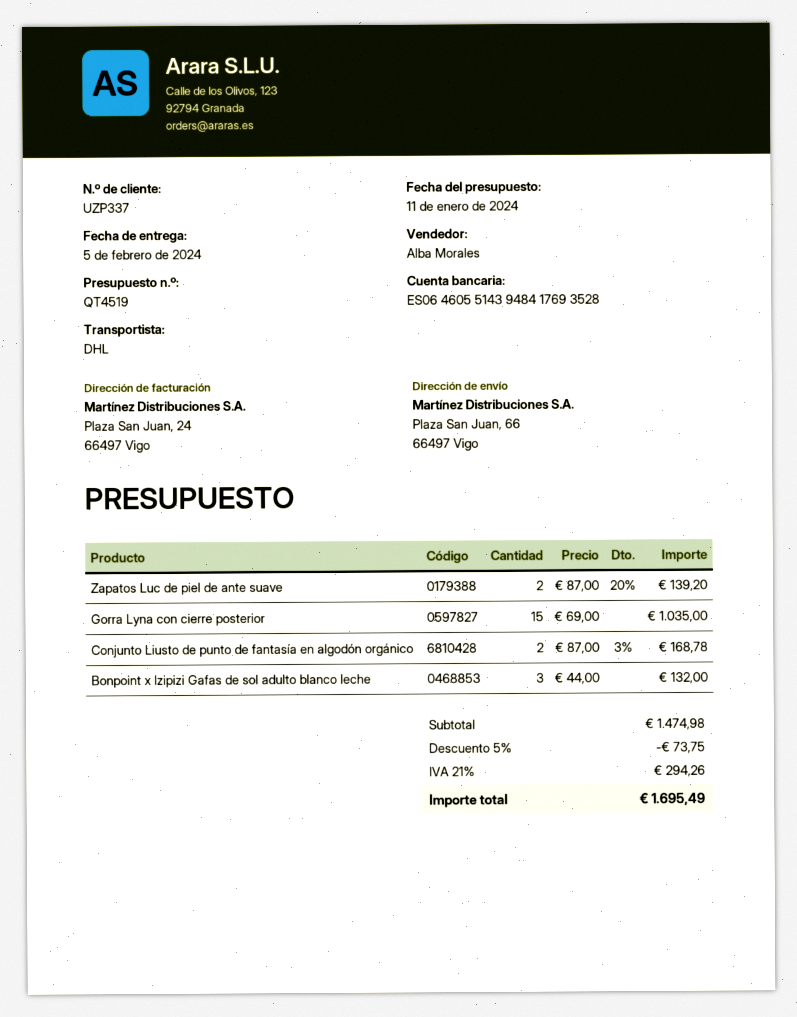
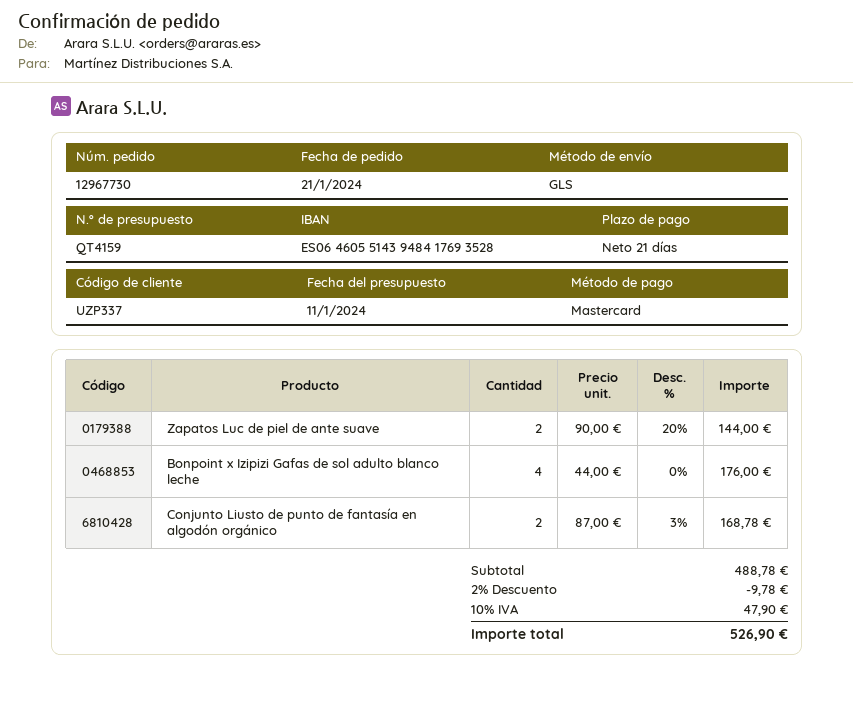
quote number: QT4519 -> QT4159
shipping method: DHL -> GLS
Zapatos Luc de piel de ante suave: 2 x 87.00 - 20% = 139.20 -> 2 x 90.00 - 20% = 144.00
Gorra Lyna con cierre posterior: 15 x 69.00 = 1035.00 -> none
Bonpoint x Izipizi Gafas de sol adulto blanco leche: 3 x 44.00 = 132.00 -> 4 x 44.00 = 176.00
subtotal: 1474.98 -> 488.78
discount: 5% = 73.75 -> 2% = 9.78
tax: 21% = 294.26 -> 10% = 47.90
total: 1695.49 -> 526.90

